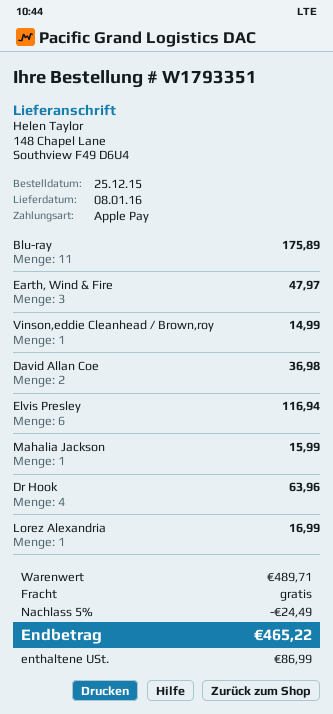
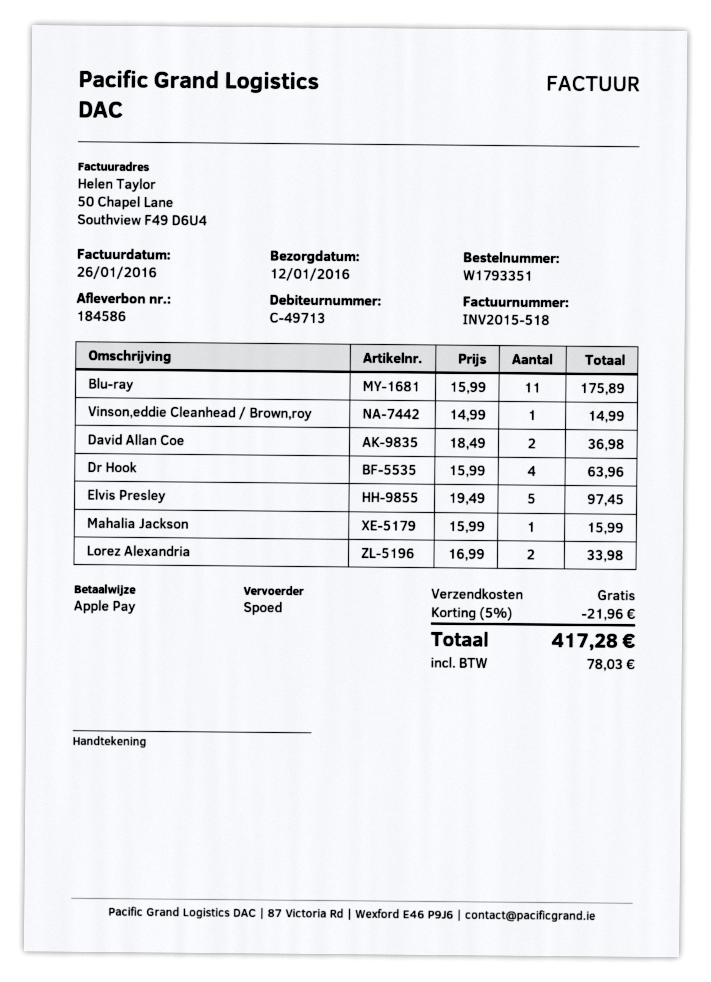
delivery date: 2016-01-08 -> 2016-01-12
Earth, Wind & Fire: 3 for 47.97 -> none
Elvis Presley: 6 for 116.94 -> 5 for 97.45
Lorez Alexandria: 1 for 16.99 -> 2 for 33.98
discount: 5% = 24.49 -> 5% = 21.96
tax: 86.99 -> 78.03
total: 465.22 -> 417.28

